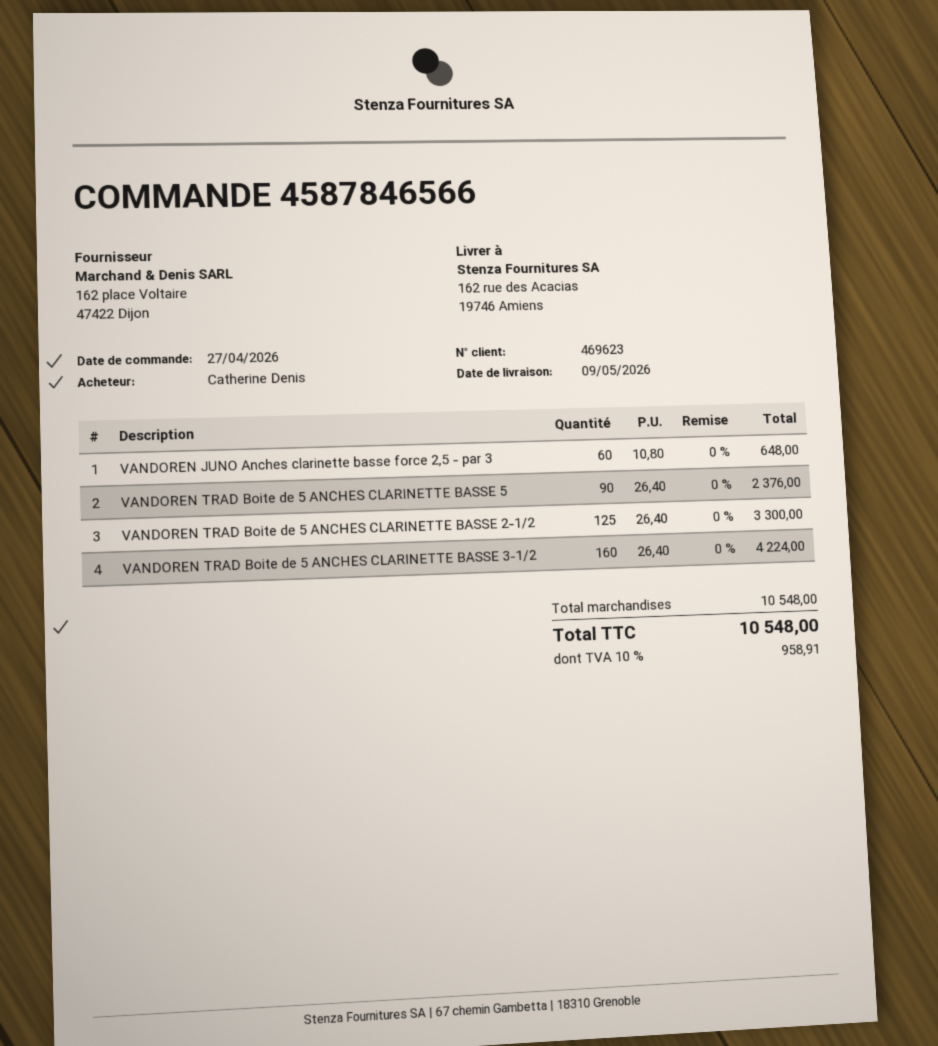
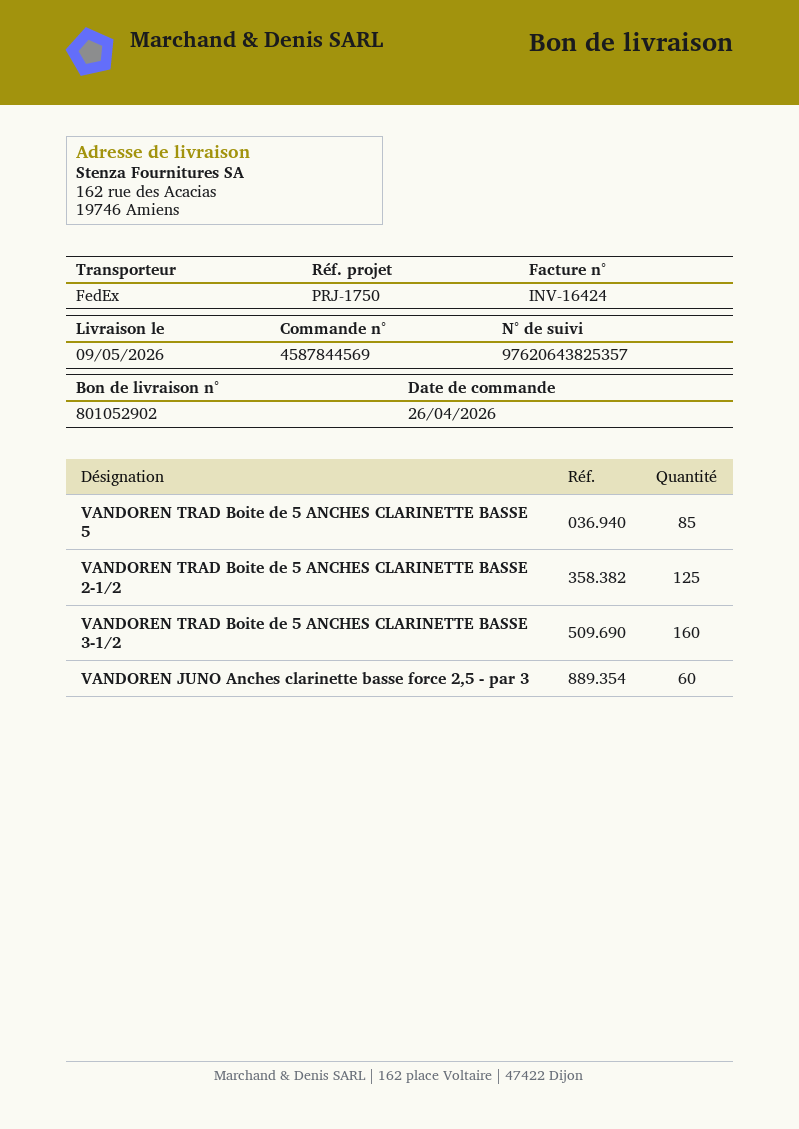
order number: 4587846566 -> 4587844569
order date: 2026-04-27 -> 2026-04-26
VANDOREN TRAD Boite de 5 ANCHES CLARINETTE BASSE 5: 90 -> 85

